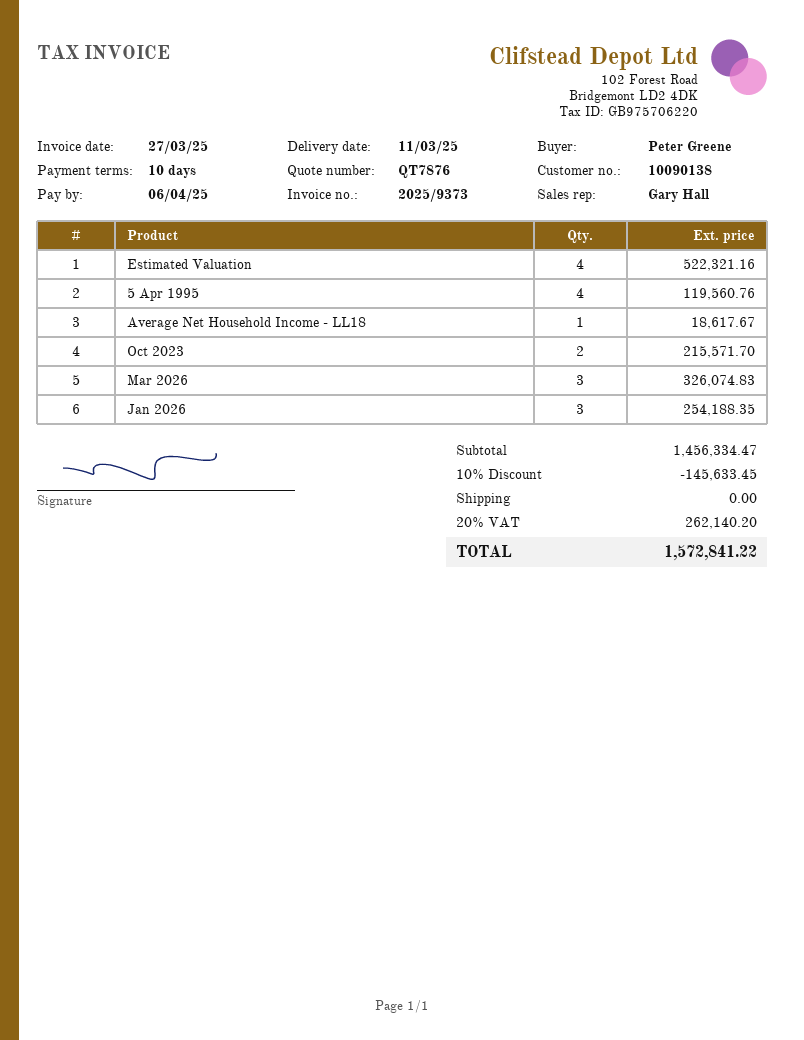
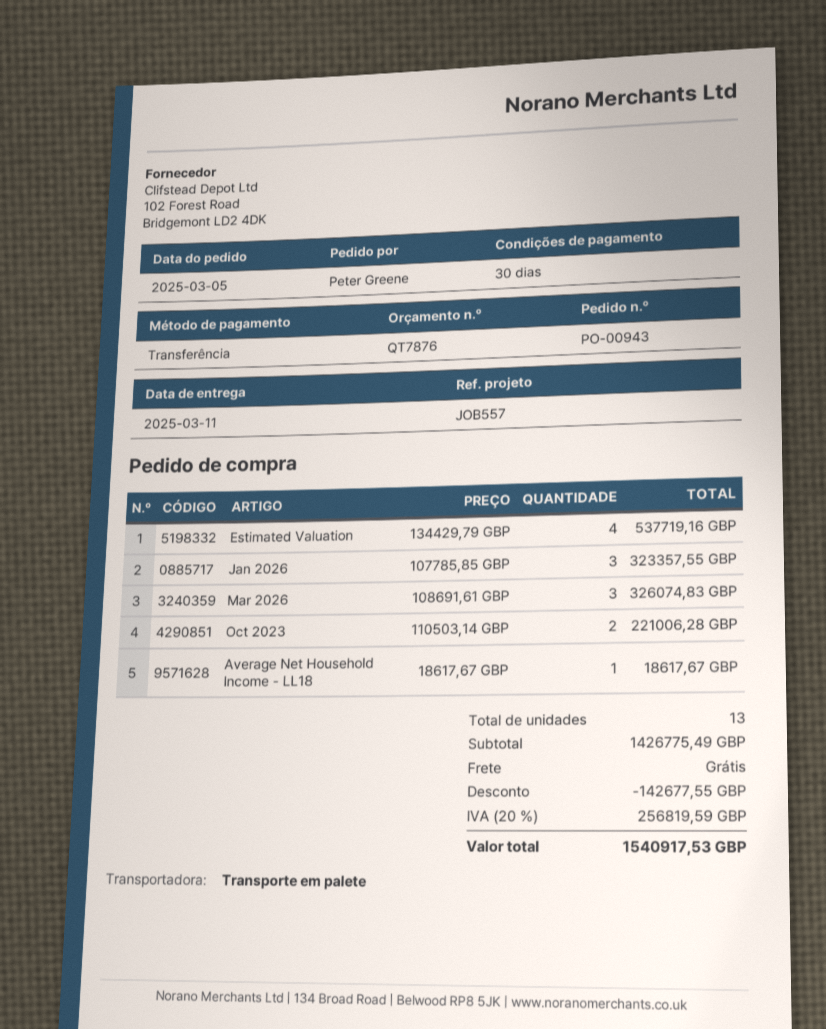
payment terms: 10 days -> 30 days
Estimated Valuation: 4 for 522321.16 -> 4 for 537719.16
5 Apr 1995: 4 for 119560.76 -> none
Oct 2023: 2 for 215571.70 -> 2 for 221006.28
Jan 2026: 3 for 254188.35 -> 3 for 323357.55
subtotal: 1456334.47 -> 1426775.49
discount: 145633.45 -> 142677.55
tax: 20% = 262140.20 -> 20% = 256819.59
total: 1572841.22 -> 1540917.53

